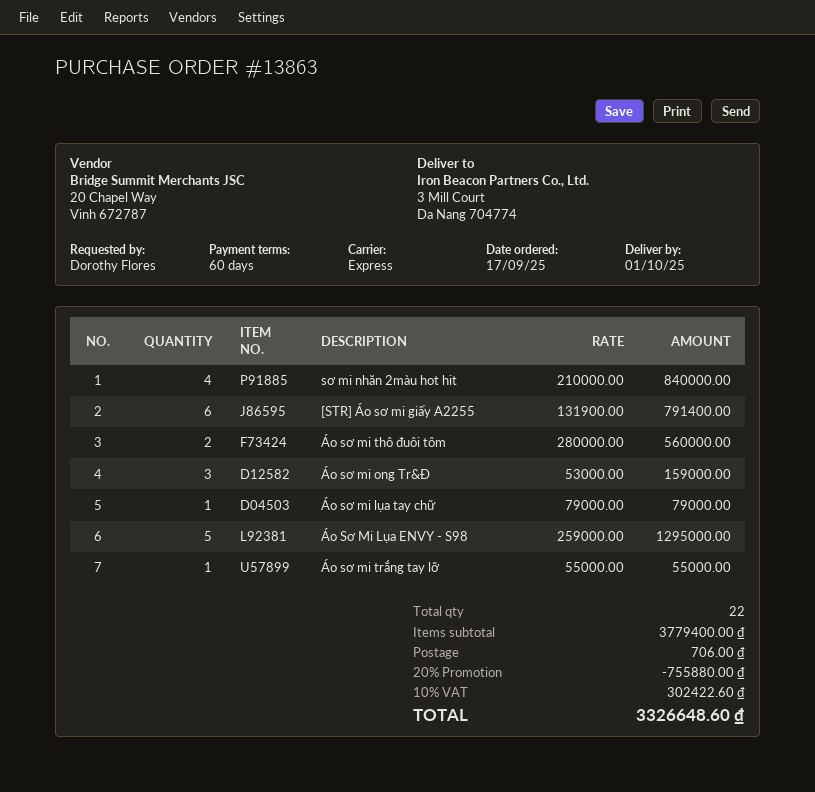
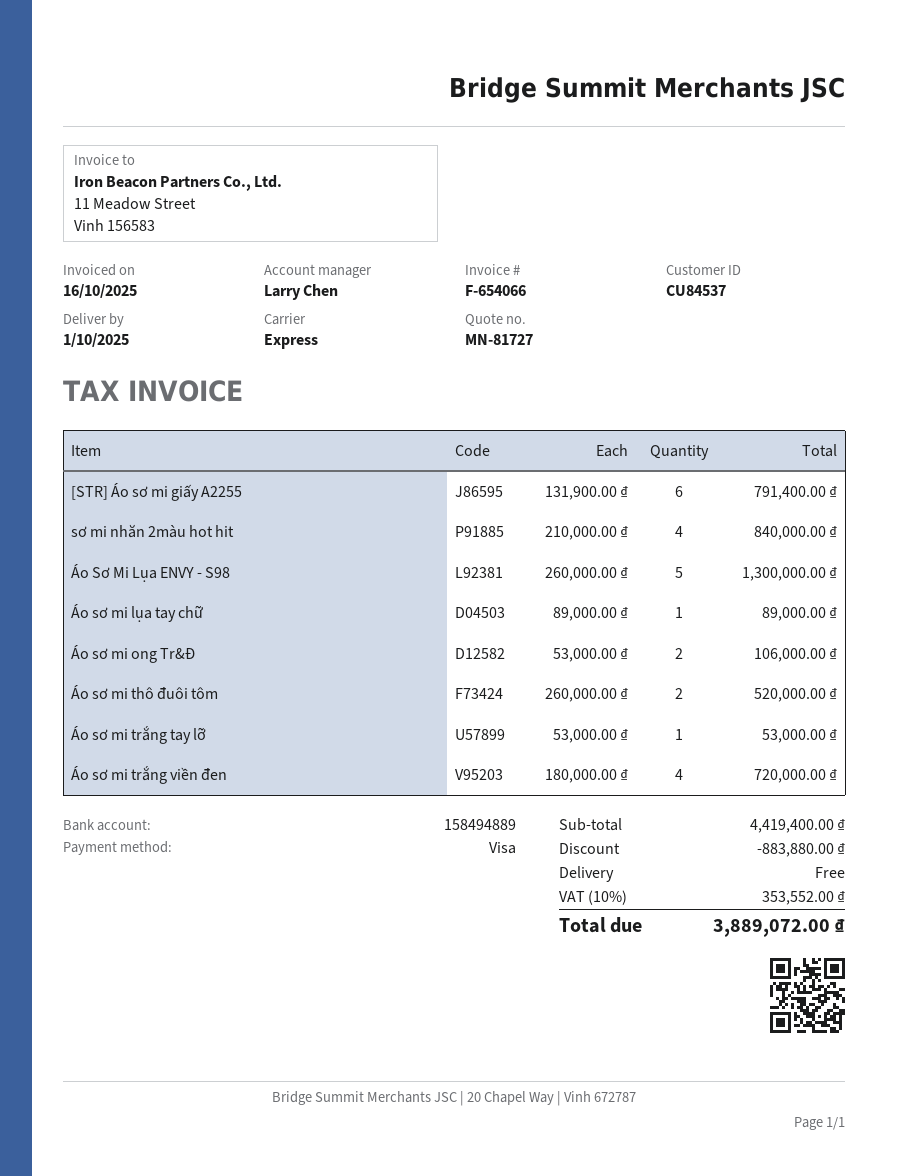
Áo sơ mi thô đuôi tôm: 2 x 280000.00 = 560000.00 -> 2 x 260000.00 = 520000.00
Áo sơ mi ong Tr&Đ: 3 x 53000.00 = 159000.00 -> 2 x 53000.00 = 106000.00
Áo sơ mi lụa tay chữ: 1 x 79000.00 = 79000.00 -> 1 x 89000.00 = 89000.00
Áo Sơ Mi Lụa ENVY - S98: 5 x 259000.00 = 1295000.00 -> 5 x 260000.00 = 1300000.00
Áo sơ mi trắng tay lỡ: 1 x 55000.00 = 55000.00 -> 1 x 53000.00 = 53000.00
Áo sơ mi trắng viền đen: none -> 4 x 180000.00 = 720000.00
subtotal: 3779400.00 -> 4419400.00
discount: 755880.00 -> 883880.00
shipping: 706.00 -> 0.00
tax: 10% = 302422.60 -> 10% = 353552.00
total: 3326648.60 -> 3889072.00

